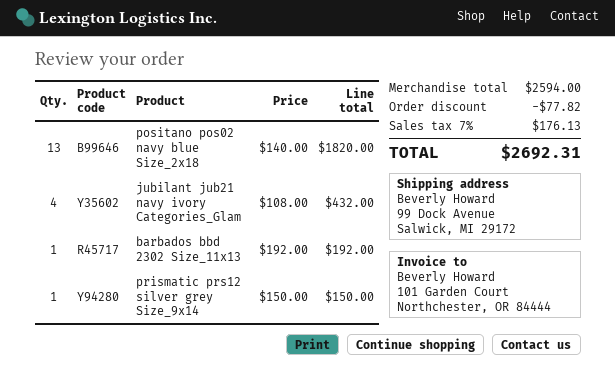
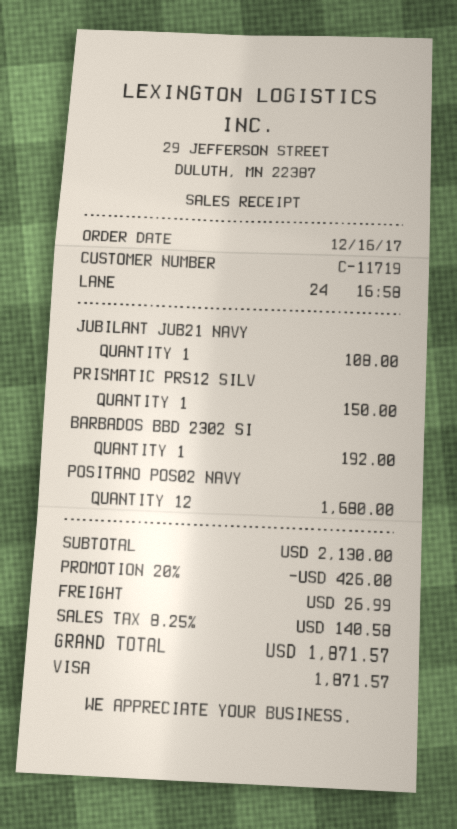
positano pos02 navy blue Size_2x18: 13 for 1820.00 -> 12 for 1680.00
jubilant jub21 navy ivory Categories_Glam: 4 for 432.00 -> 1 for 108.00
subtotal: 2594.00 -> 2130.00
discount: 77.82 -> 426.00
shipping: none -> 26.99
tax: 7% = 176.13 -> 8.25% = 140.58
total: 2692.31 -> 1871.57

